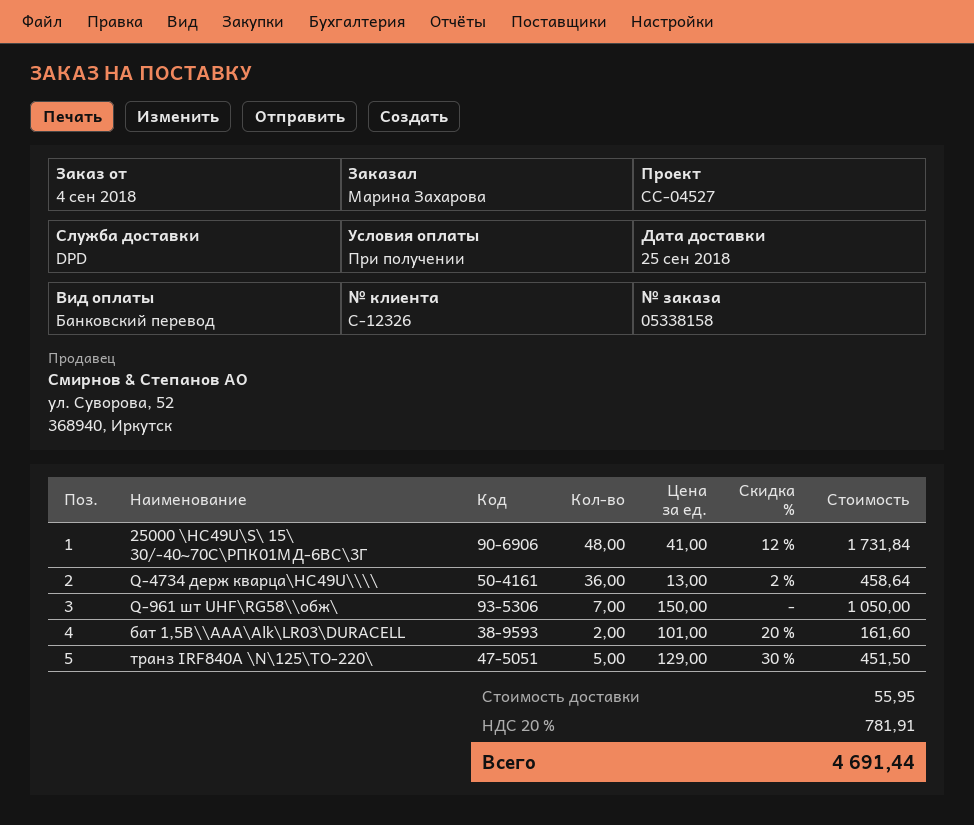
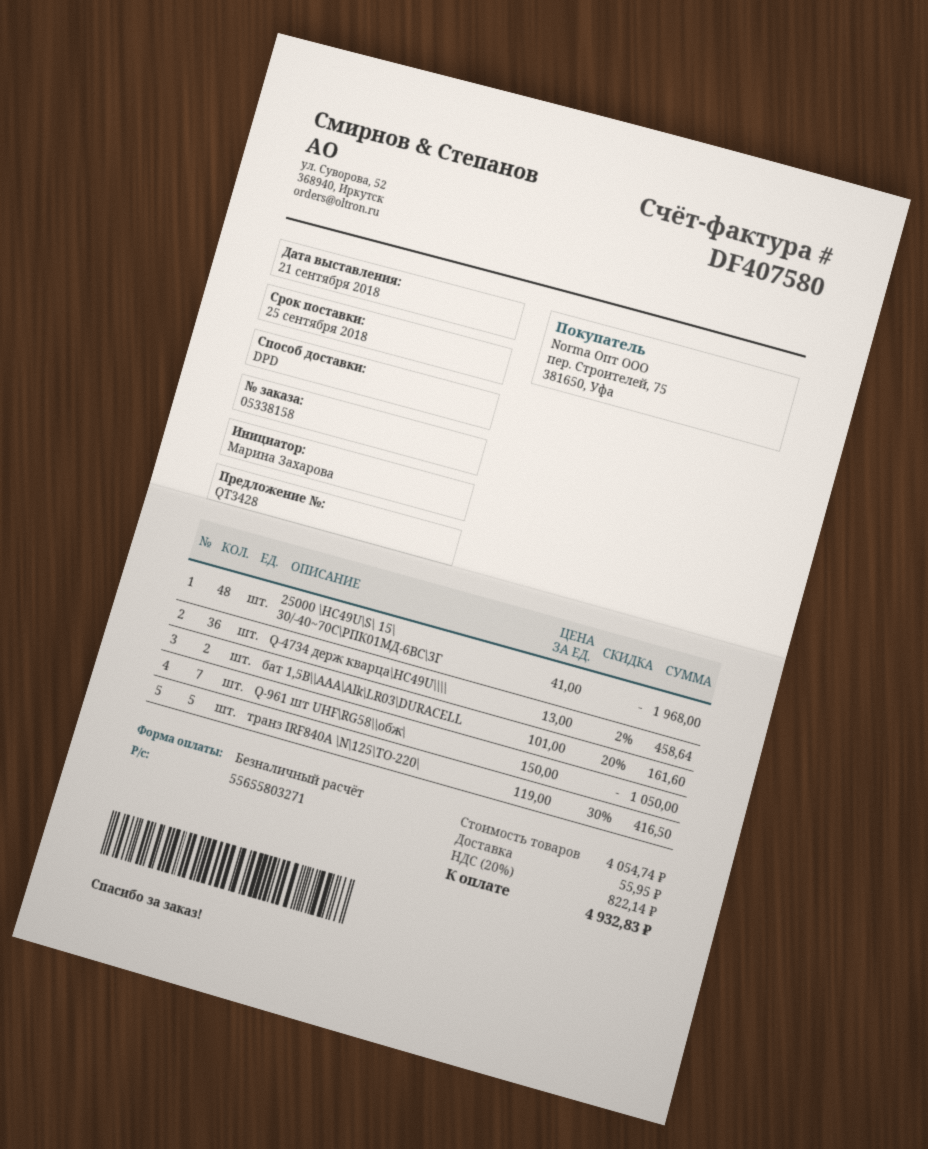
25000 \HC49U\S\ 15\ 30/-40~70C\РПК01МД-6ВС\3Г: 48 x 41.00 - 12% = 1731.84 -> 48 x 41.00 = 1968.00
транз IRF840A \N\125\TO-220\: 5 x 129.00 - 30% = 451.50 -> 5 x 119.00 - 30% = 416.50
tax: 20% = 781.91 -> 20% = 822.14
total: 4691.44 -> 4932.83

